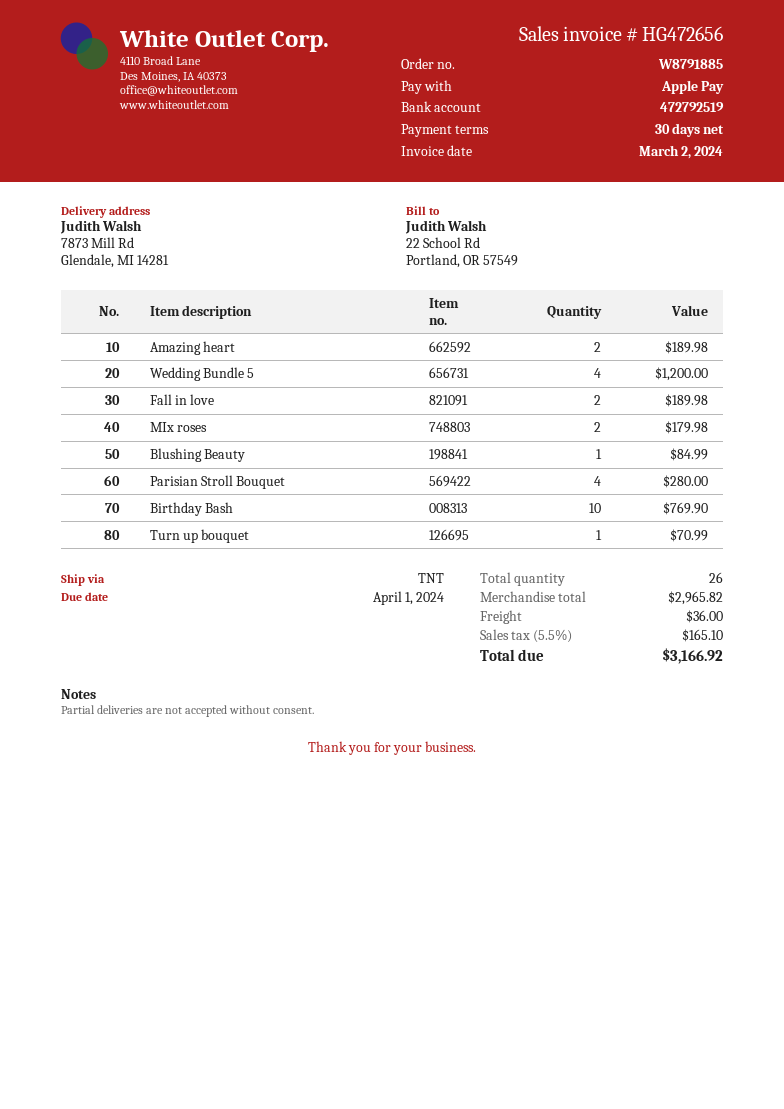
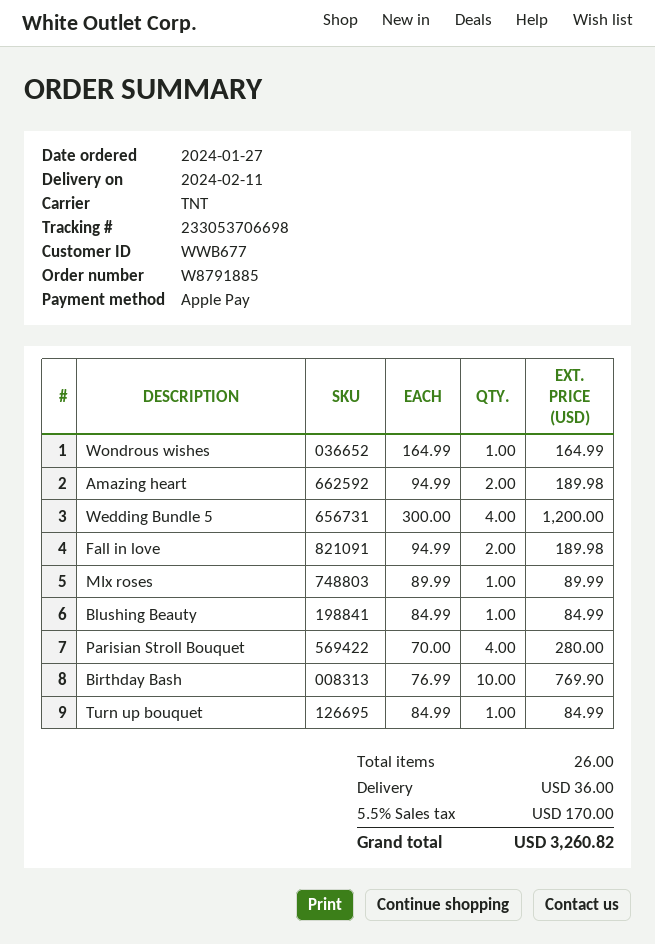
MIx roses: 2 for 179.98 -> 1 for 89.99
Turn up bouquet: 1 for 70.99 -> 1 for 84.99
Wondrous wishes: none -> 1 for 164.99
tax: 5.5% = 165.10 -> 5.5% = 170.00
total: 3166.92 -> 3260.82

